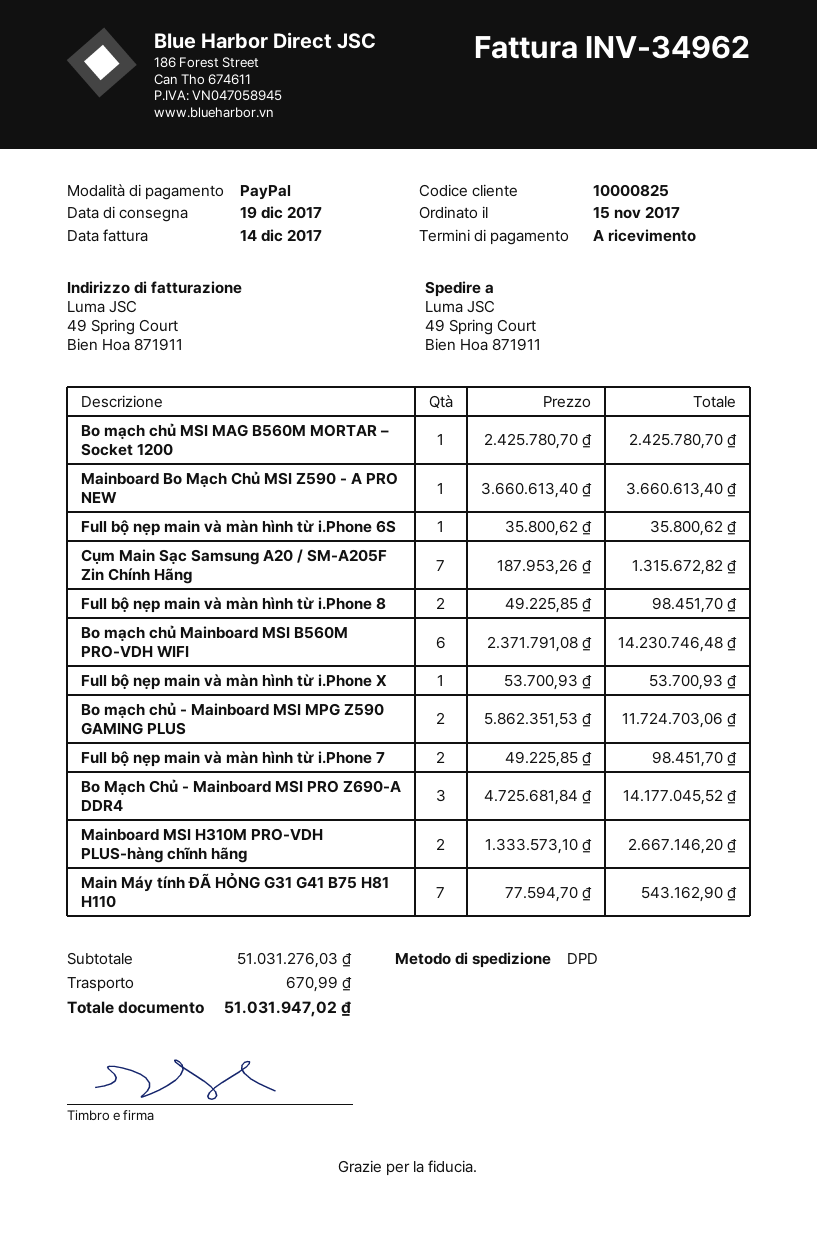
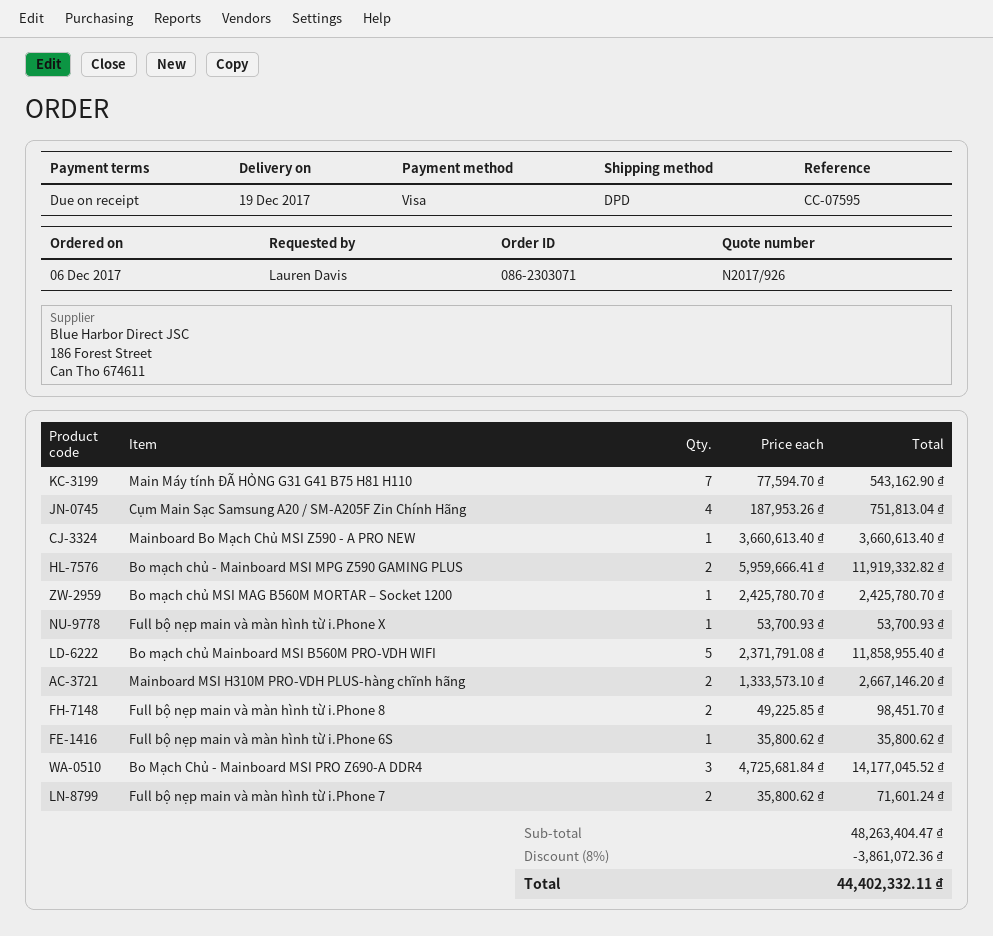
order date: 2017-11-15 -> 2017-12-06
payment method: PayPal -> Visa
Cụm Main Sạc Samsung A20 / SM-A205F Zin Chính Hãng: 7 x 187953.26 = 1315672.82 -> 4 x 187953.26 = 751813.04
Bo mạch chủ Mainboard MSI B560M PRO-VDH WIFI: 6 x 2371791.08 = 14230746.48 -> 5 x 2371791.08 = 11858955.40
Bo mạch chủ - Mainboard MSI MPG Z590 GAMING PLUS: 2 x 5862351.53 = 11724703.06 -> 2 x 5959666.41 = 11919332.82
Full bộ nẹp main và màn hình từ i.Phone 7: 2 x 49225.85 = 98451.70 -> 2 x 35800.62 = 71601.24
subtotal: 51031276.03 -> 48263404.47
discount: none -> 8% = 3861072.36
shipping: 670.99 -> none
total: 51031947.02 -> 44402332.11

